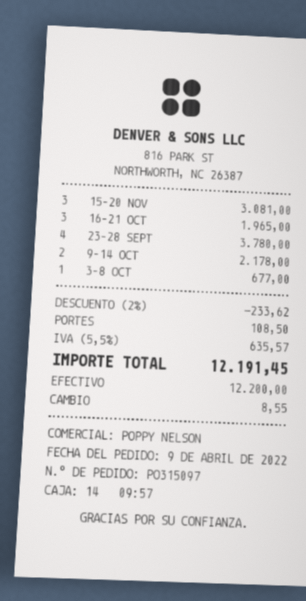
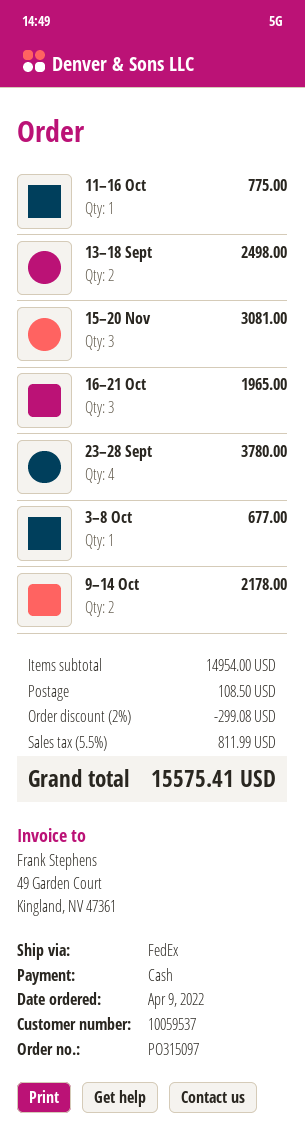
11–16 Oct: none -> 1 for 775.00
13–18 Sept: none -> 2 for 2498.00
discount: 2% = 233.62 -> 2% = 299.08
tax: 5.5% = 635.57 -> 5.5% = 811.99
total: 12191.45 -> 15575.41

